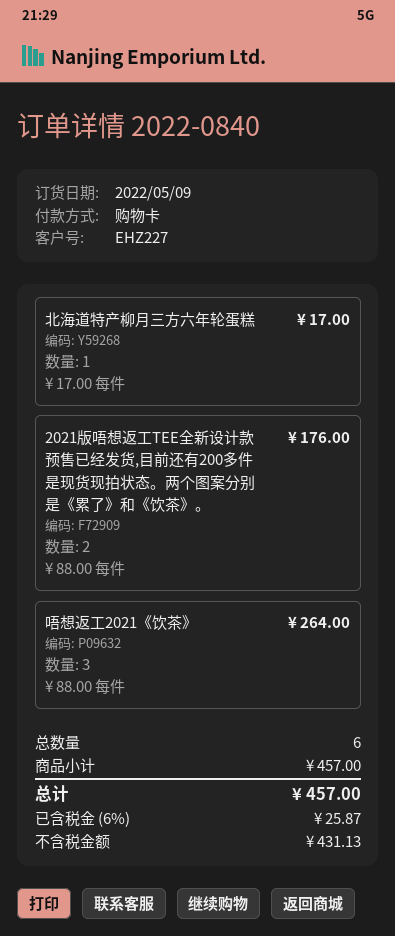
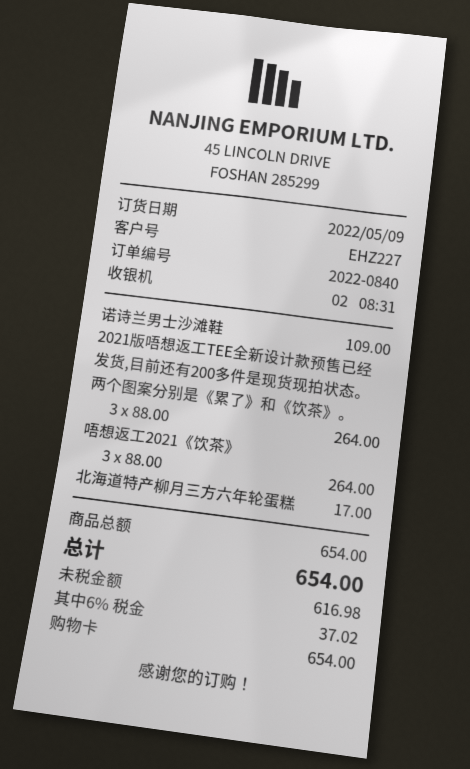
2021版唔想返工TEE全新设计款预售已经发货,目前还有200多件是现货现拍状态。两个图案分别是《累了》和《饮茶》。: 2 x 88.00 = 176.00 -> 3 x 88.00 = 264.00
诺诗兰男士沙滩鞋: none -> 1 x 109.00 = 109.00
subtotal: 457.00 -> 654.00
net: 431.13 -> 616.98
tax: 6% = 25.87 -> 6% = 37.02
total: 457.00 -> 654.00

